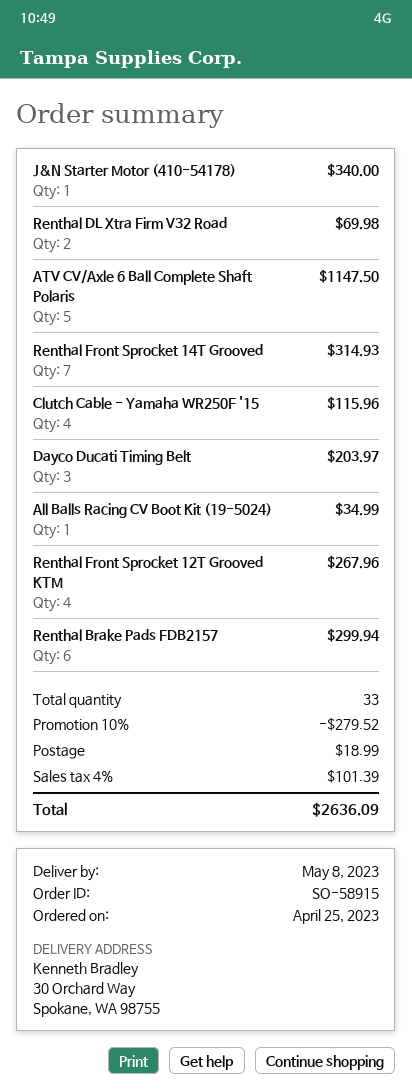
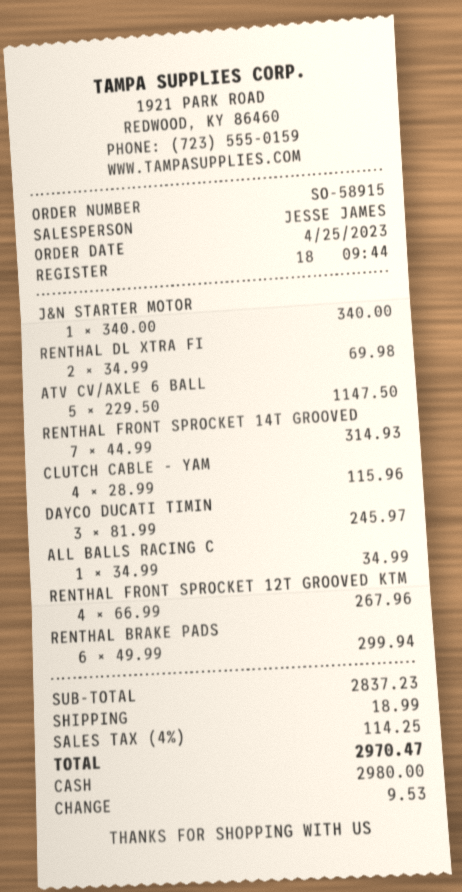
Dayco Ducati Timing Belt: 3 for 203.97 -> 3 for 245.97
discount: 10% = 279.52 -> none
tax: 4% = 101.39 -> 4% = 114.25
total: 2636.09 -> 2970.47

